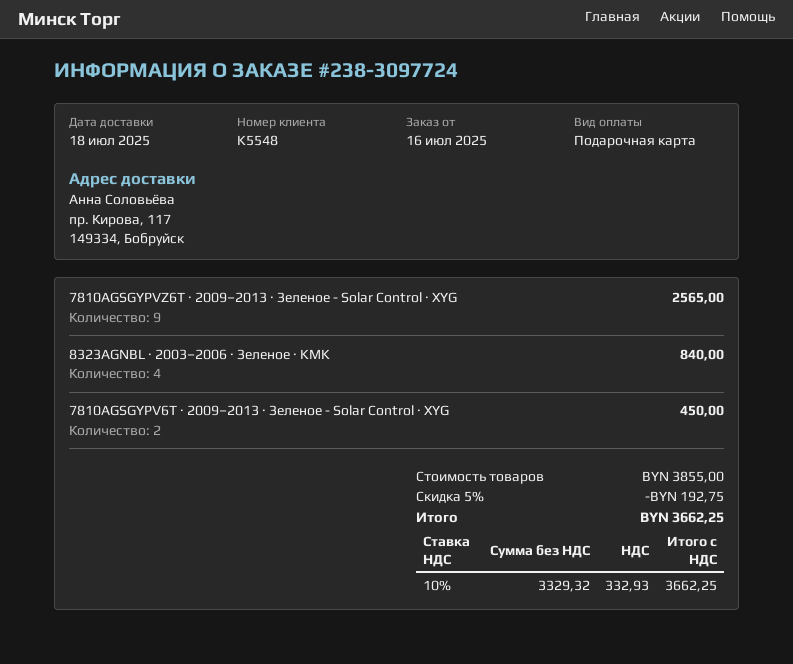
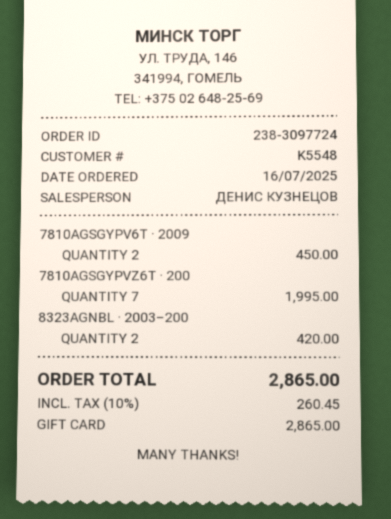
7810AGSGYPVZ6T · 2009–2013 · Зеленое - Solar Control · XYG: 9 for 2565.00 -> 7 for 1995.00
8323AGNBL · 2003–2006 · Зеленое · KMK: 4 for 840.00 -> 2 for 420.00
discount: 5% = 192.75 -> none
tax: 10% = 332.93 -> 10% = 260.45
total: 3662.25 -> 2865.00

